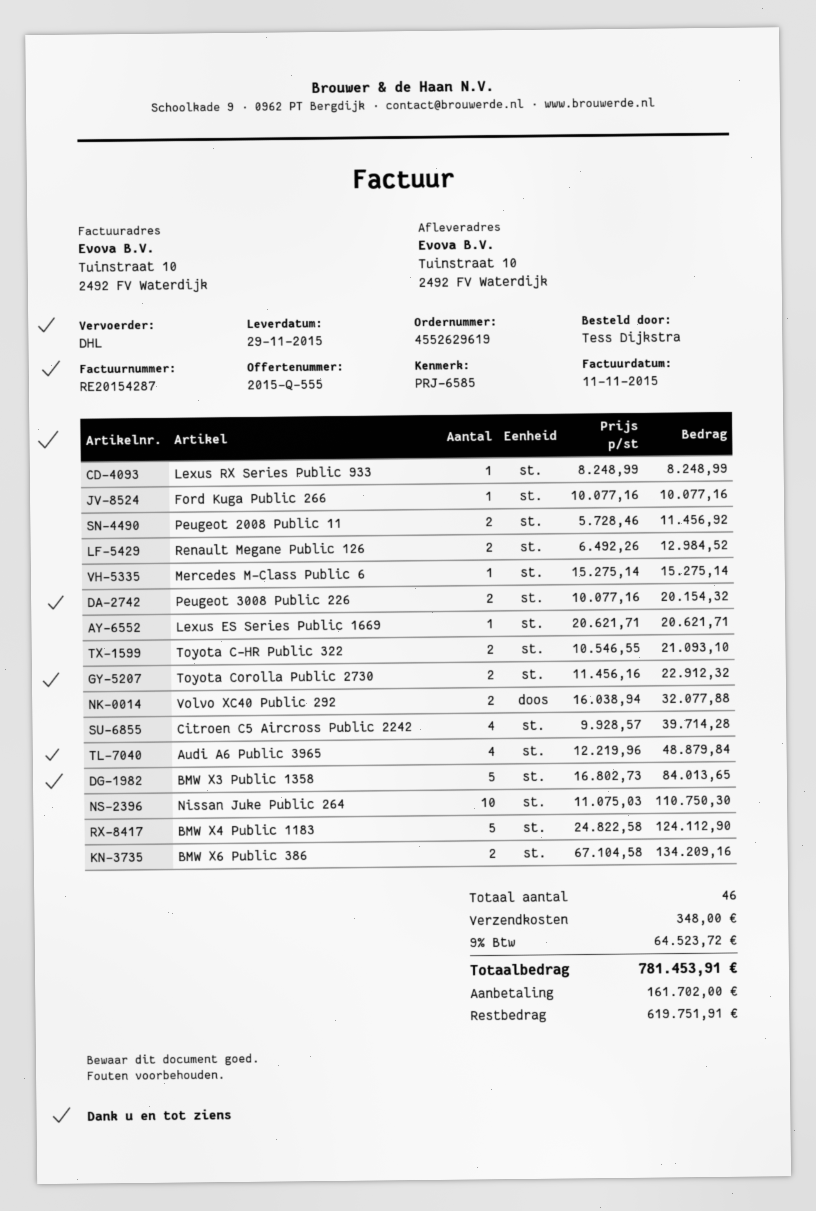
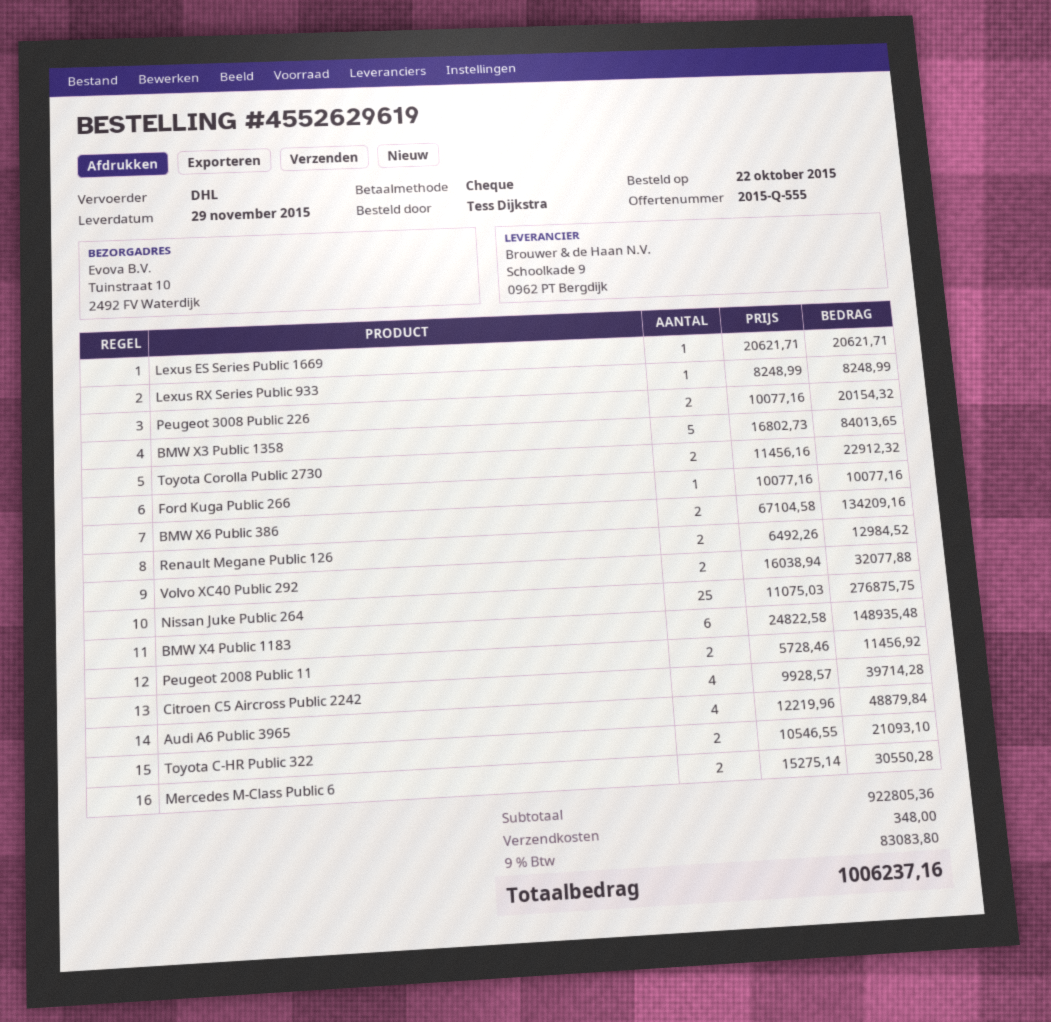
Mercedes M-Class Public 6: 1 x 15275.14 = 15275.14 -> 2 x 15275.14 = 30550.28
Nissan Juke Public 264: 10 x 11075.03 = 110750.30 -> 25 x 11075.03 = 276875.75
BMW X4 Public 1183: 5 x 24822.58 = 124112.90 -> 6 x 24822.58 = 148935.48
tax: 9% = 64523.72 -> 9% = 83083.80
total: 781453.91 -> 1006237.16

